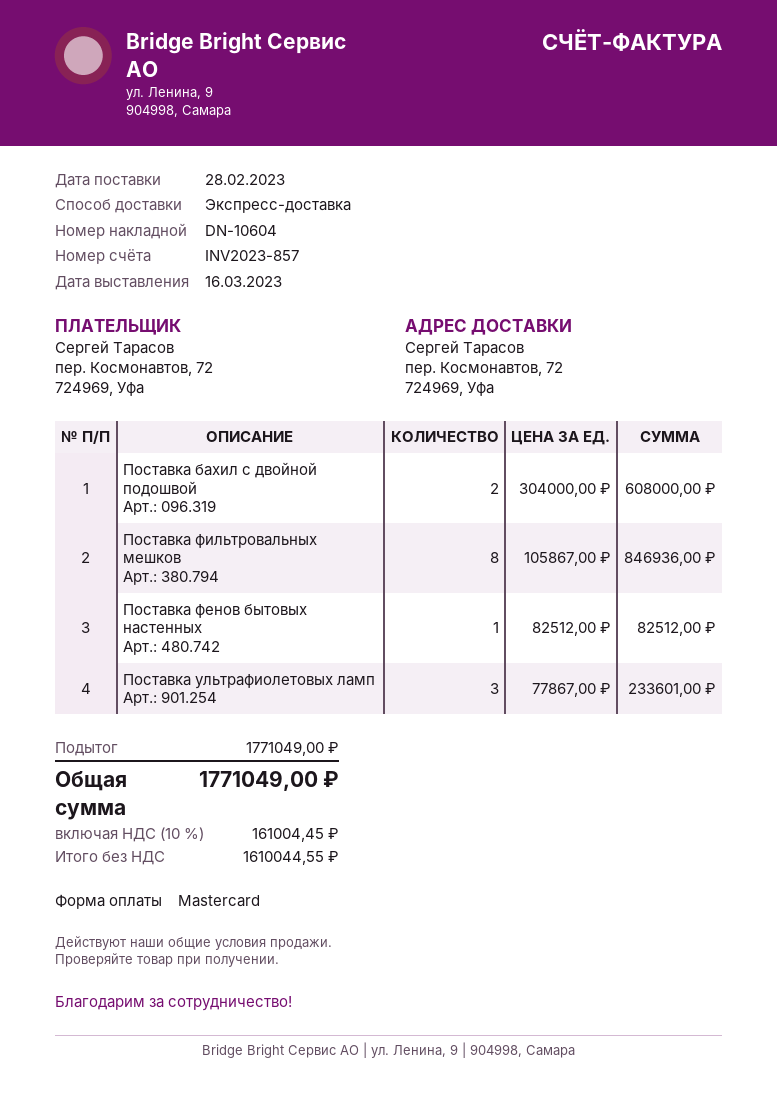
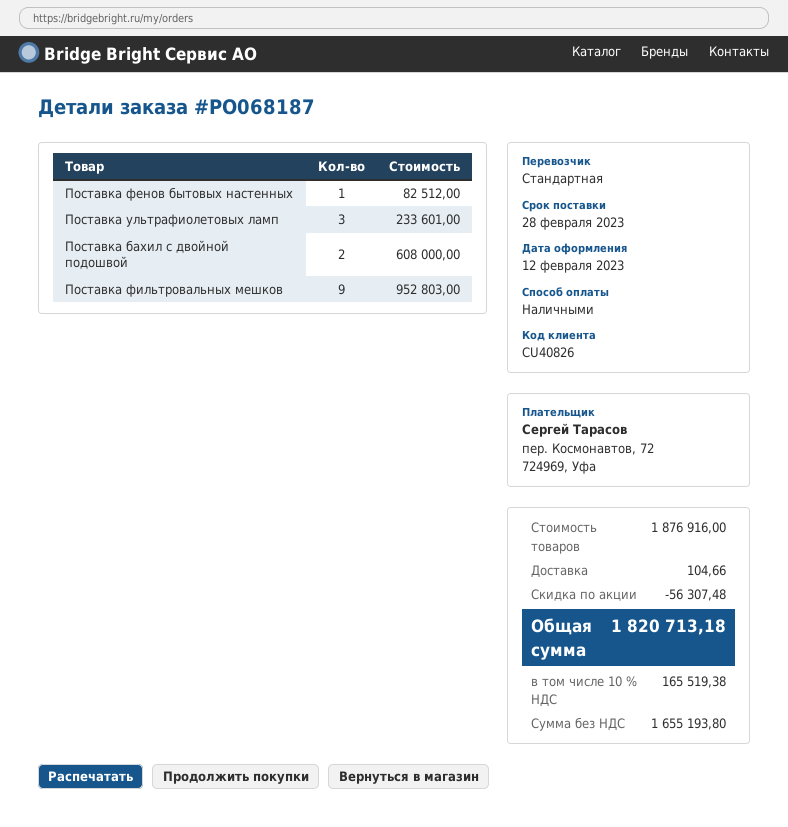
payment method: Mastercard -> cash
shipping method: express -> standard
Поставка фильтровальных мешков: 8 for 846936.00 -> 9 for 952803.00
subtotal: 1771049.00 -> 1876916.00
discount: none -> 56307.48
shipping: none -> 104.66
net: 1610044.55 -> 1655193.80
tax: 10% = 161004.45 -> 10% = 165519.38
total: 1771049.00 -> 1820713.18

